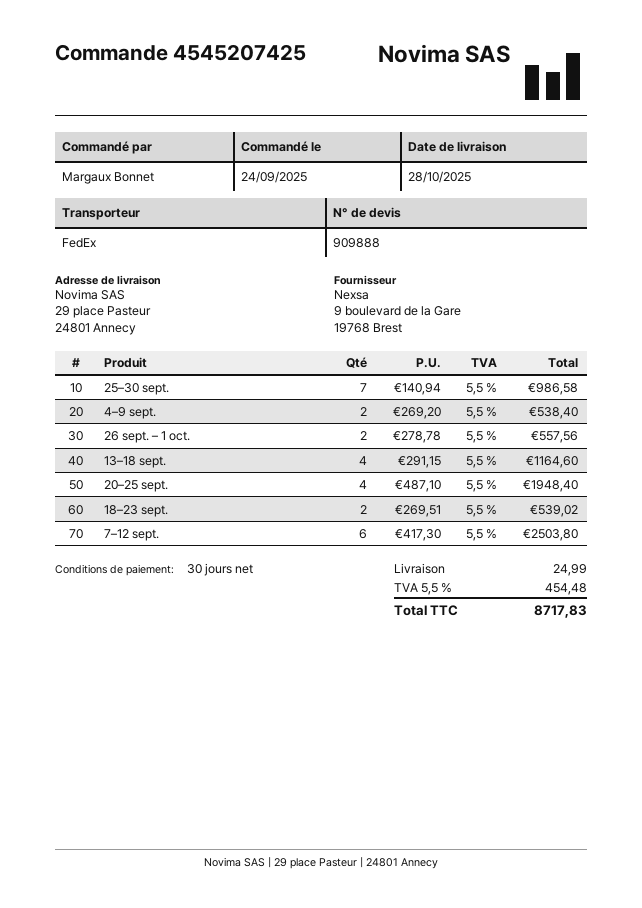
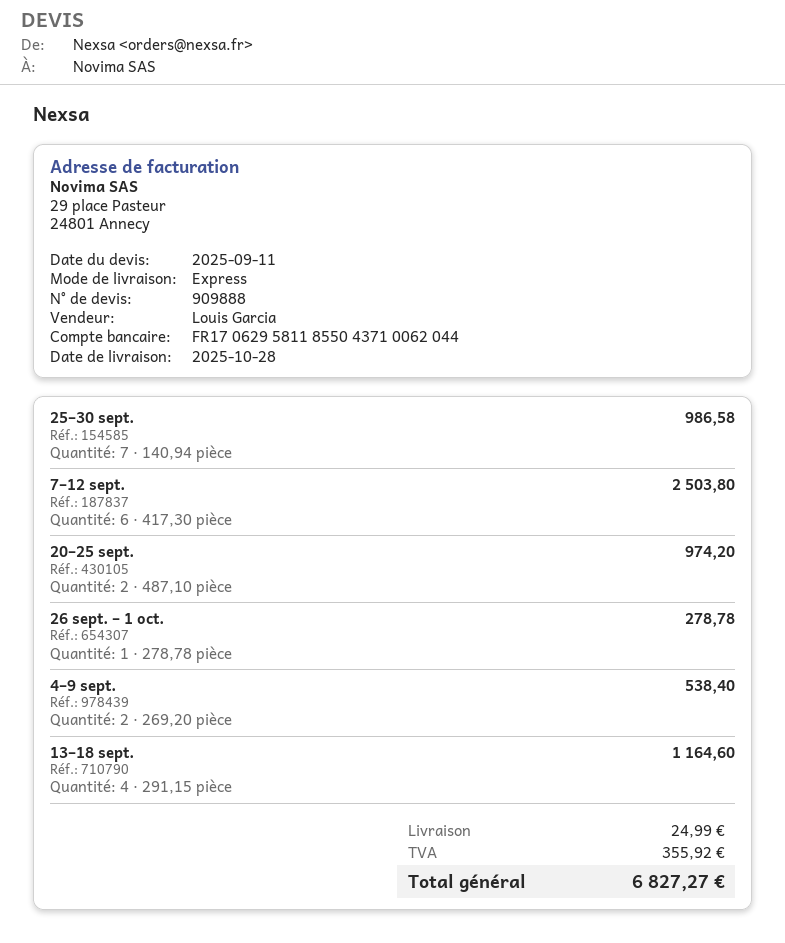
shipping method: FedEx -> express
26 sept. – 1 oct.: 2 x 278.78 = 557.56 -> 1 x 278.78 = 278.78
20–25 sept.: 4 x 487.10 = 1948.40 -> 2 x 487.10 = 974.20
18–23 sept.: 2 x 269.51 = 539.02 -> none
tax: 454.48 -> 355.92
total: 8717.83 -> 6827.27

